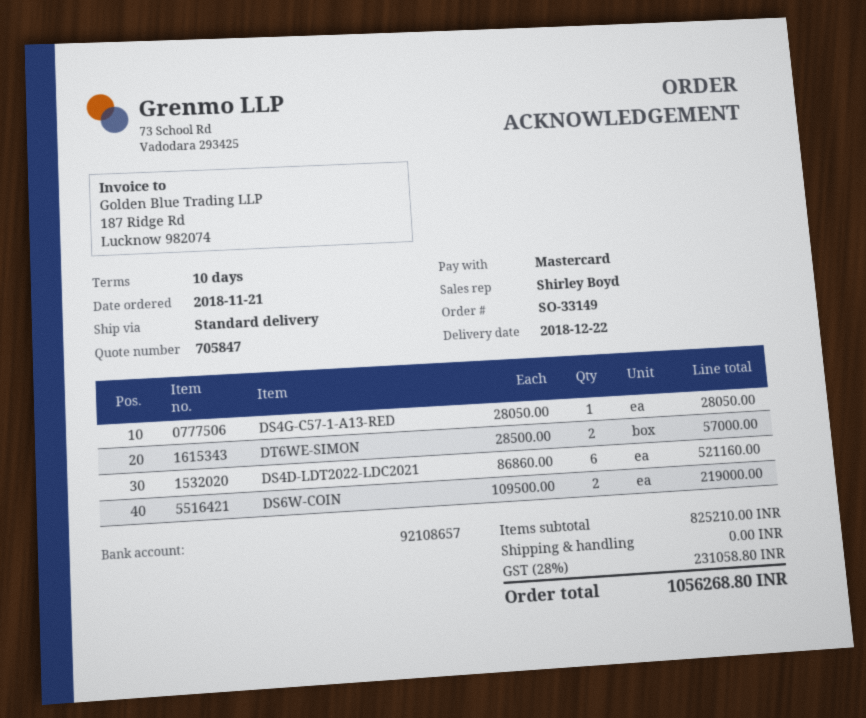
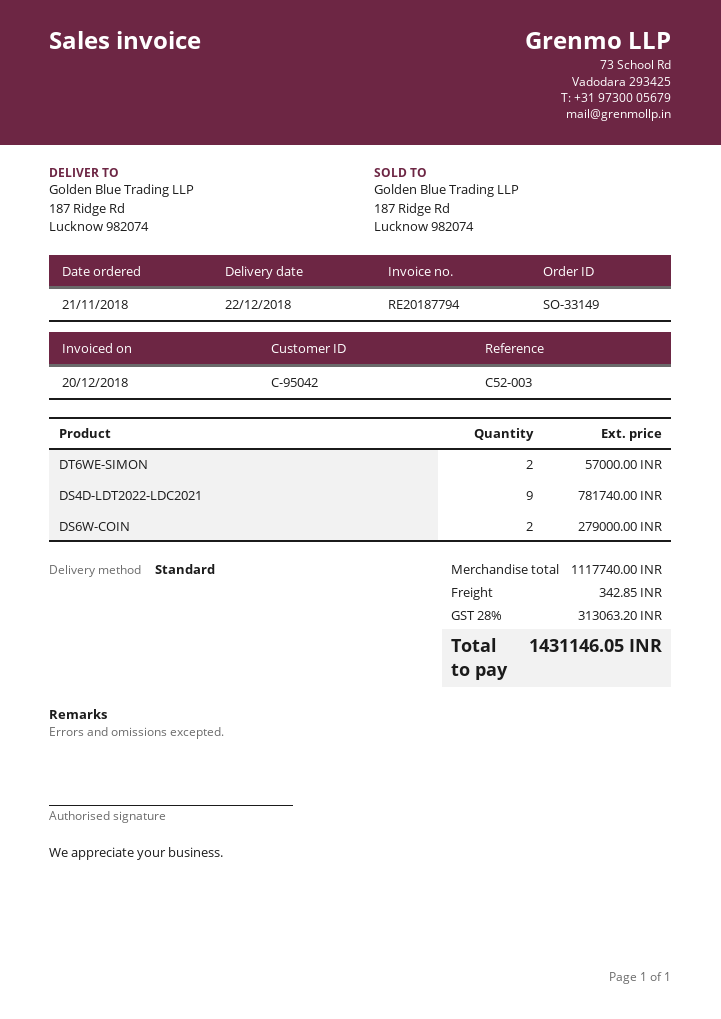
DS4G-C57-1-A13-RED: 1 for 28050.00 -> none
DS4D-LDT2022-LDC2021: 6 for 521160.00 -> 9 for 781740.00
DS6W-COIN: 2 for 219000.00 -> 2 for 279000.00
subtotal: 825210.00 -> 1117740.00
shipping: 0.00 -> 342.85
tax: 28% = 231058.80 -> 28% = 313063.20
total: 1056268.80 -> 1431146.05

